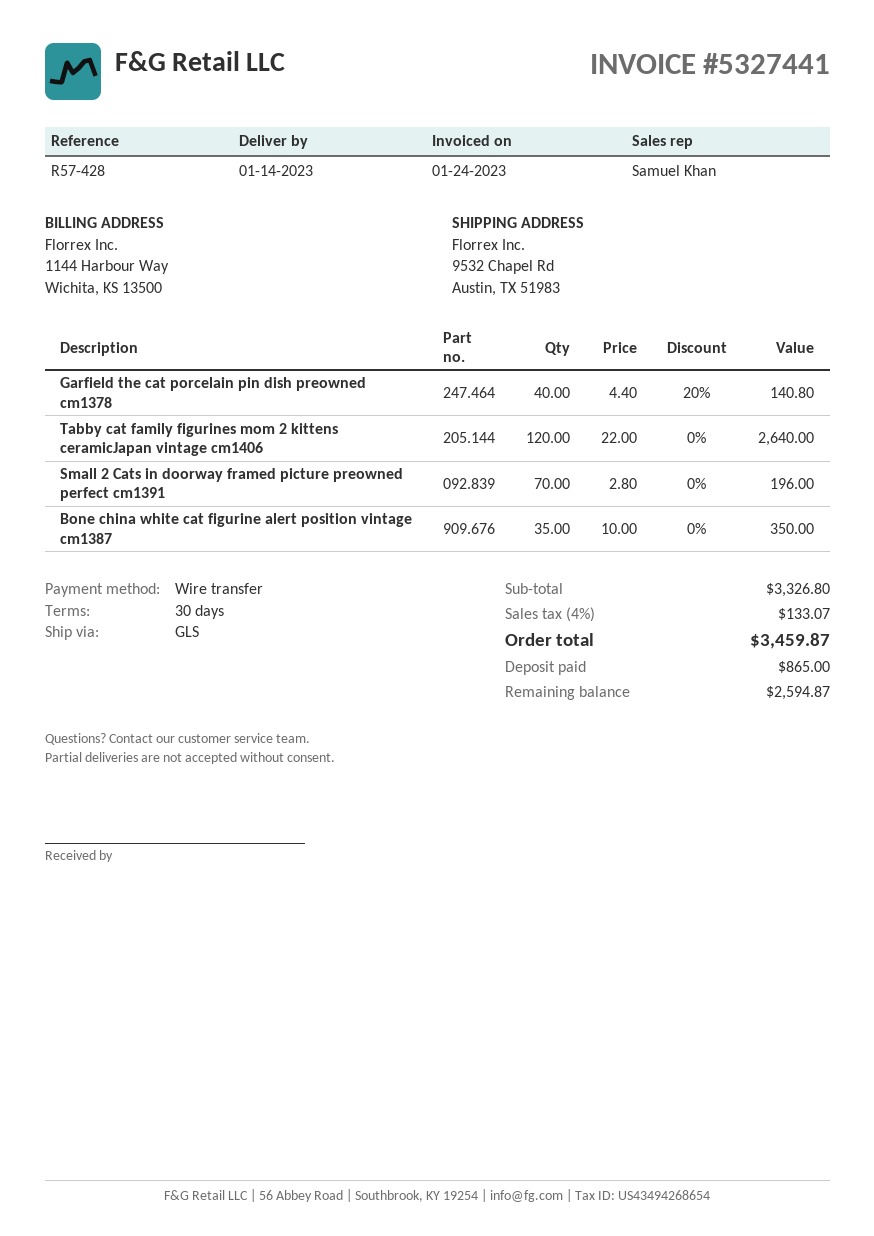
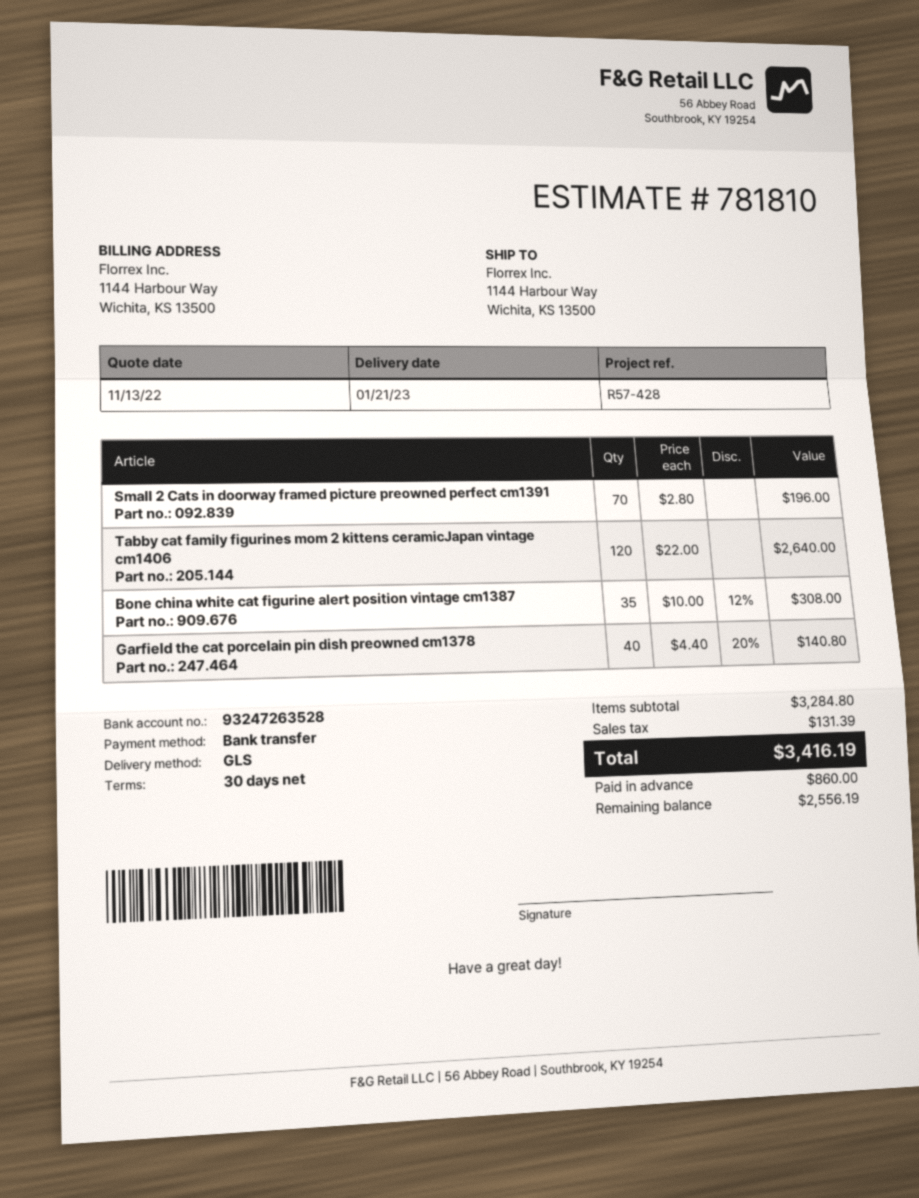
delivery date: 2023-01-14 -> 2023-01-21
ship to: 9532 Chapel Rd, Austin, TX 51983 -> 1144 Harbour Way, Wichita, KS 13500
Bone china white cat figurine alert position vintage cm1387: 35 x 10.00 = 350.00 -> 35 x 10.00 - 12% = 308.00
subtotal: 3326.80 -> 3284.80
tax: 133.07 -> 131.39
total: 3459.87 -> 3416.19
deposit: 865.00 -> 860.00
balance: 2594.87 -> 2556.19

